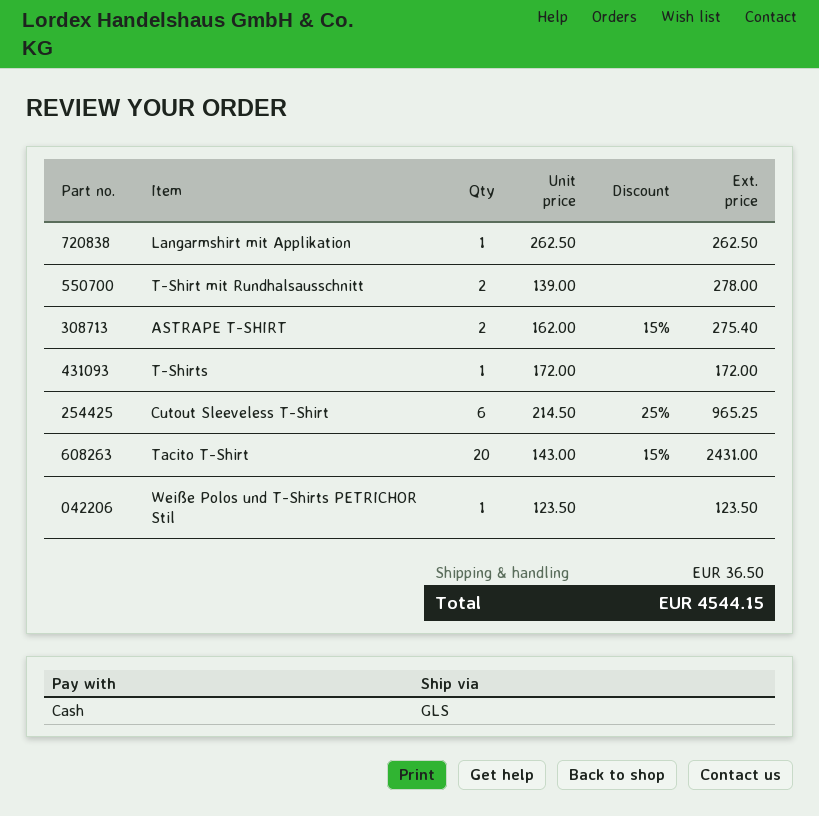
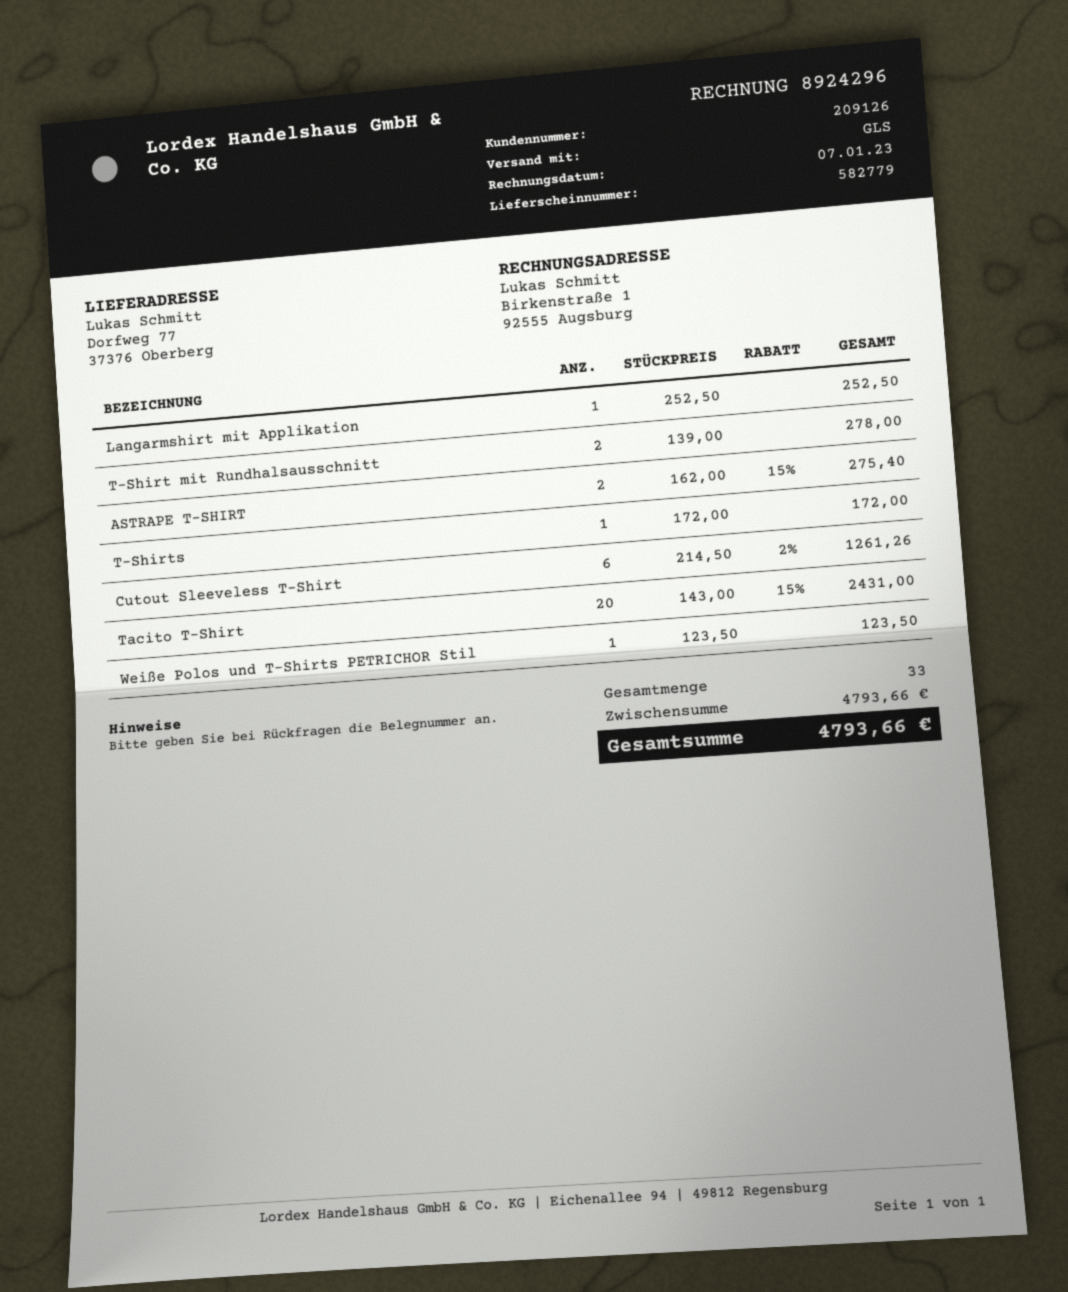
Langarmshirt mit Applikation: 1 x 262.50 = 262.50 -> 1 x 252.50 = 252.50
Cutout Sleeveless T-Shirt: 6 x 214.50 - 25% = 965.25 -> 6 x 214.50 - 2% = 1261.26
shipping: 36.50 -> none
total: 4544.15 -> 4793.66

